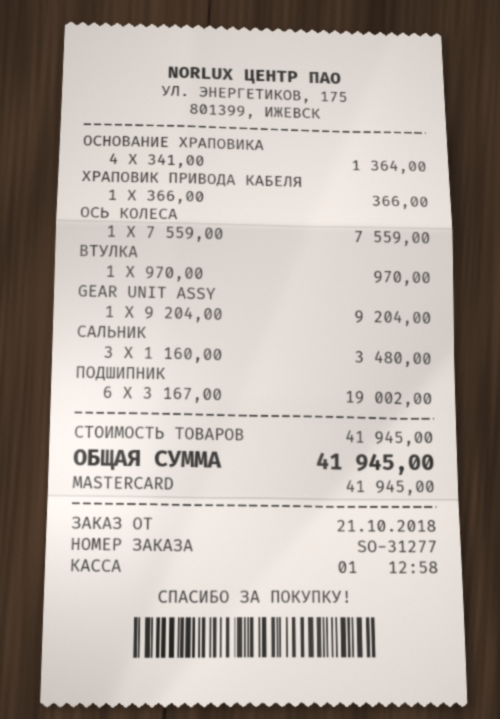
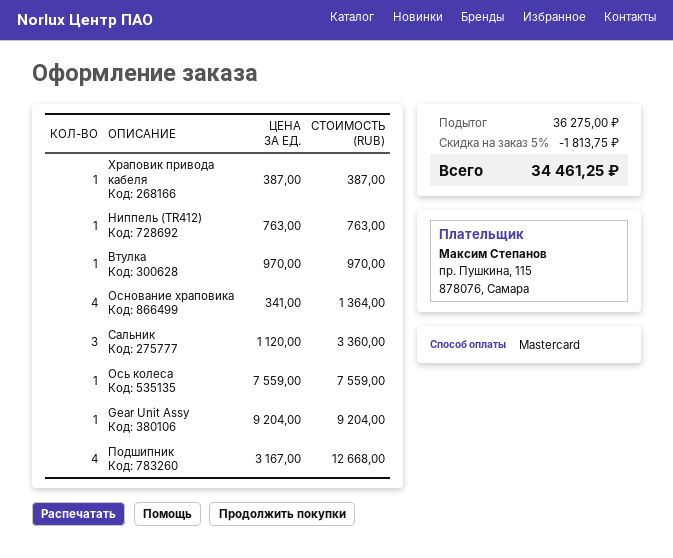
ХРАПОВИК ПРИВОДА КАБЕЛЯ: 1 x 366.00 = 366.00 -> 1 x 387.00 = 387.00
САЛЬНИК: 3 x 1160.00 = 3480.00 -> 3 x 1120.00 = 3360.00
ПОДШИПНИК: 6 x 3167.00 = 19002.00 -> 4 x 3167.00 = 12668.00
Ниппель (TR412): none -> 1 x 763.00 = 763.00
subtotal: 41945.00 -> 36275.00
discount: none -> 5% = 1813.75
total: 41945.00 -> 34461.25

